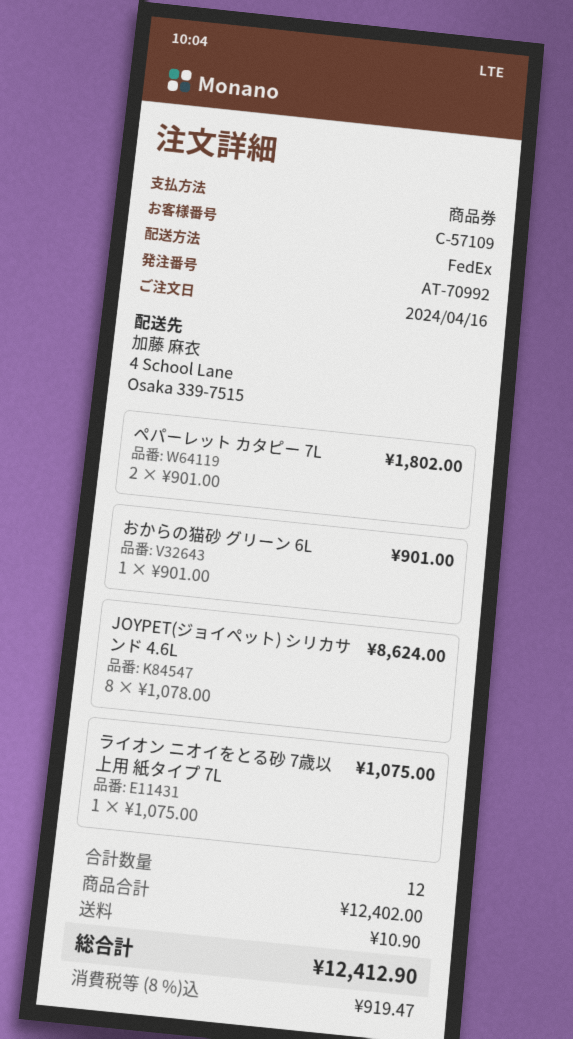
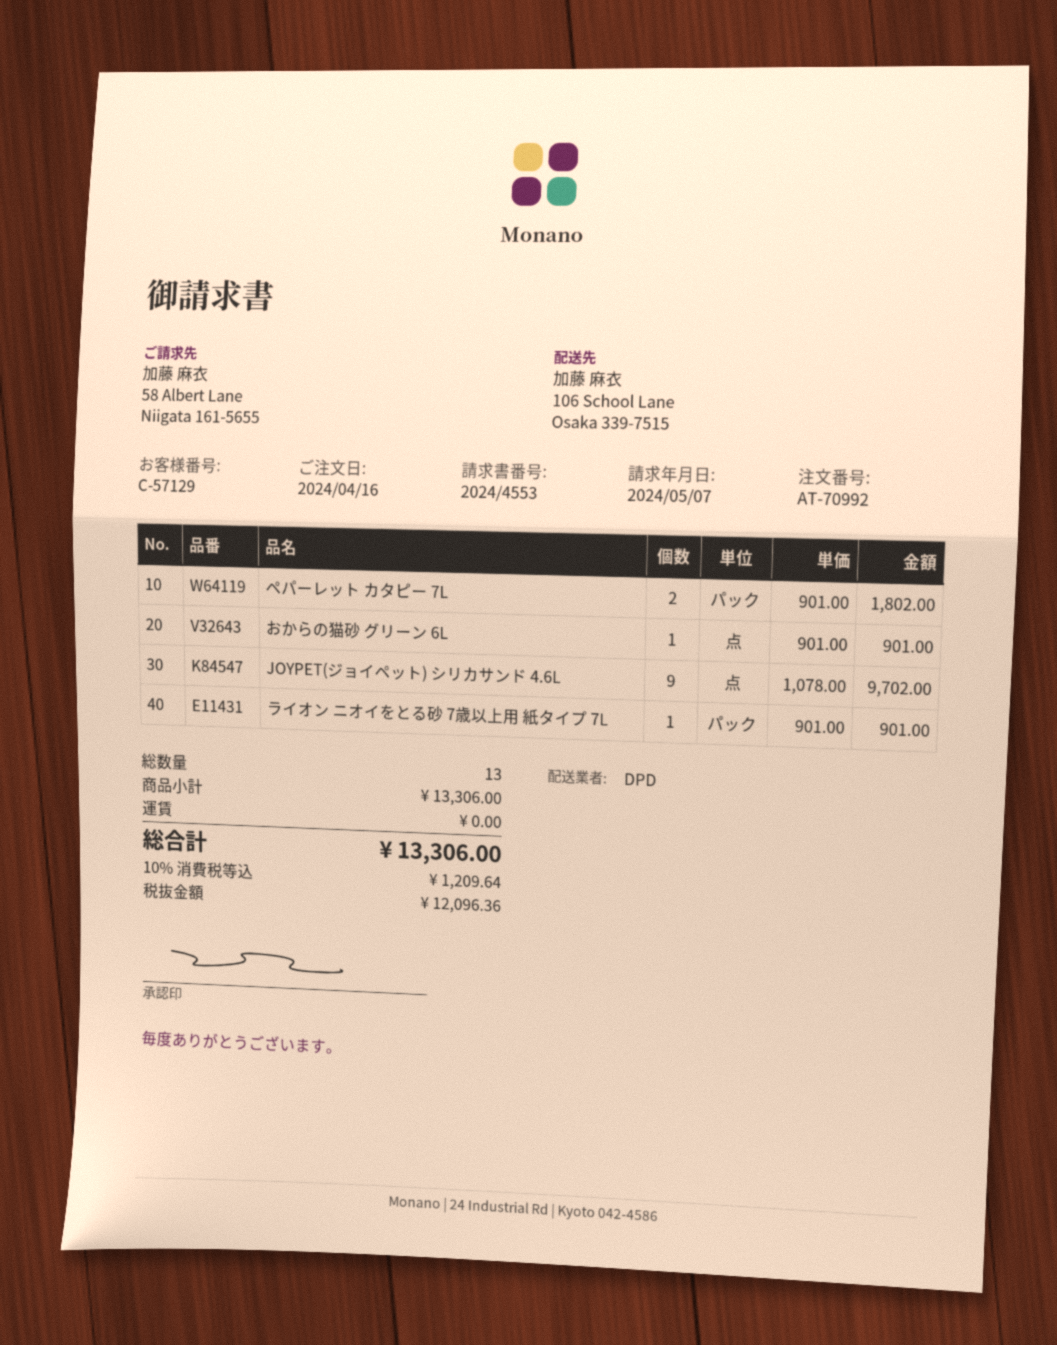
customer number: C-57109 -> C-57129
shipping method: FedEx -> DPD
ship to: 4 School Lane, Osaka 339-7515 -> 106 School Lane, Osaka 339-7515
JOYPET(ジョイペット) シリカサンド 4.6L: 8 x 1078.00 = 8624.00 -> 9 x 1078.00 = 9702.00
ライオン ニオイをとる砂 7歳以上用 紙タイプ 7L: 1 x 1075.00 = 1075.00 -> 1 x 901.00 = 901.00
total quantity: 12 -> 13
subtotal: 12402.00 -> 13306.00
shipping: 10.90 -> 0.00
tax: 8% = 919.47 -> 10% = 1209.64
total: 12412.90 -> 13306.00

